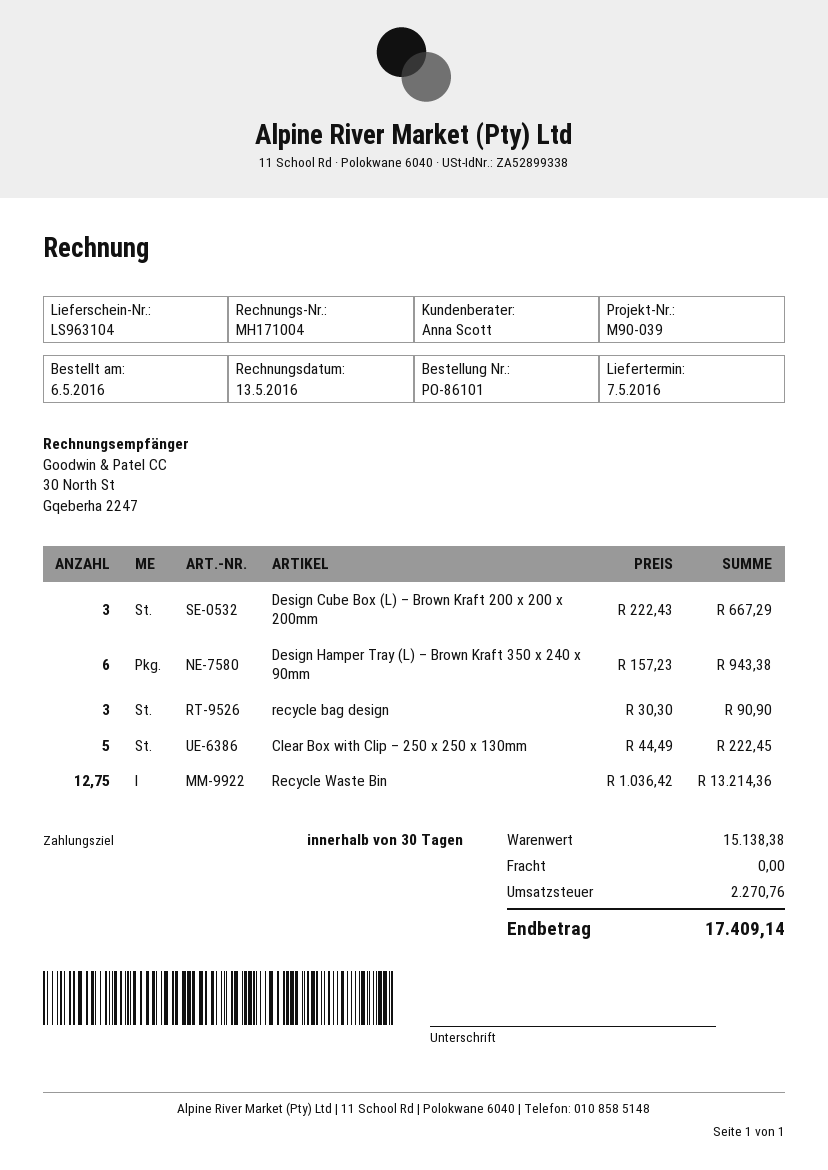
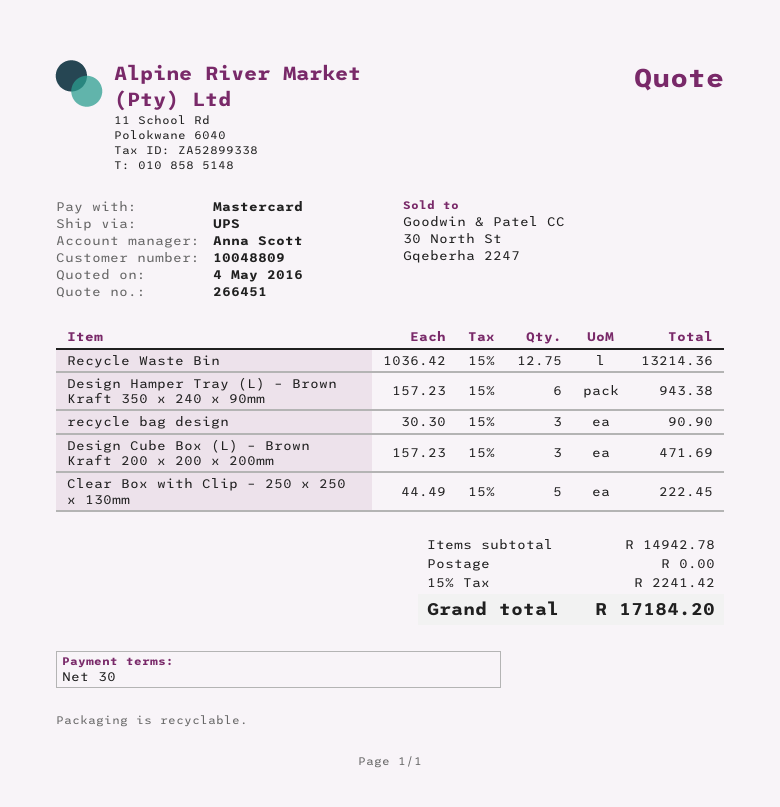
Design Cube Box (L) – Brown Kraft 200 x 200 x 200mm: 3 x 222.43 = 667.29 -> 3 x 157.23 = 471.69
subtotal: 15138.38 -> 14942.78
tax: 2270.76 -> 2241.42
total: 17409.14 -> 17184.20

